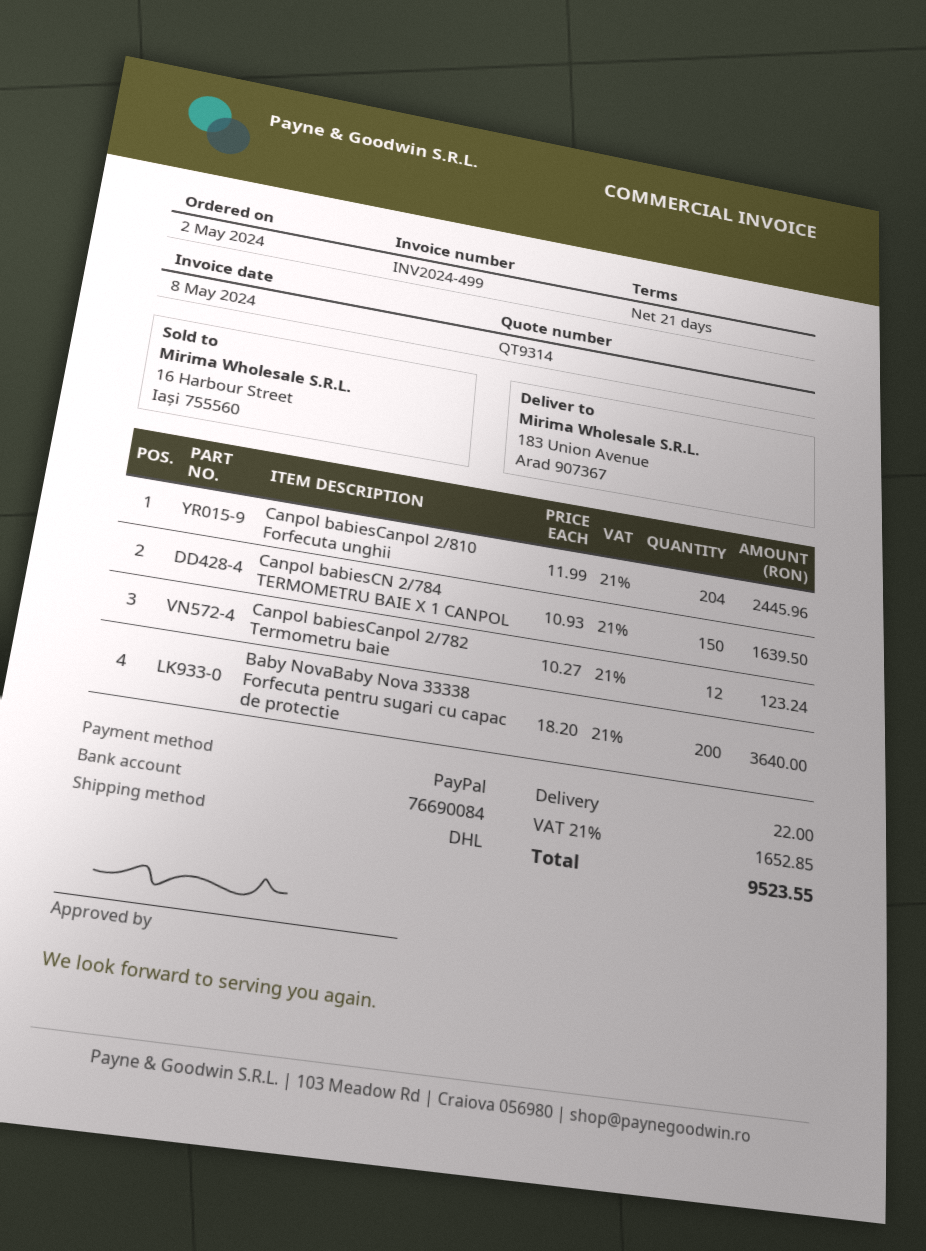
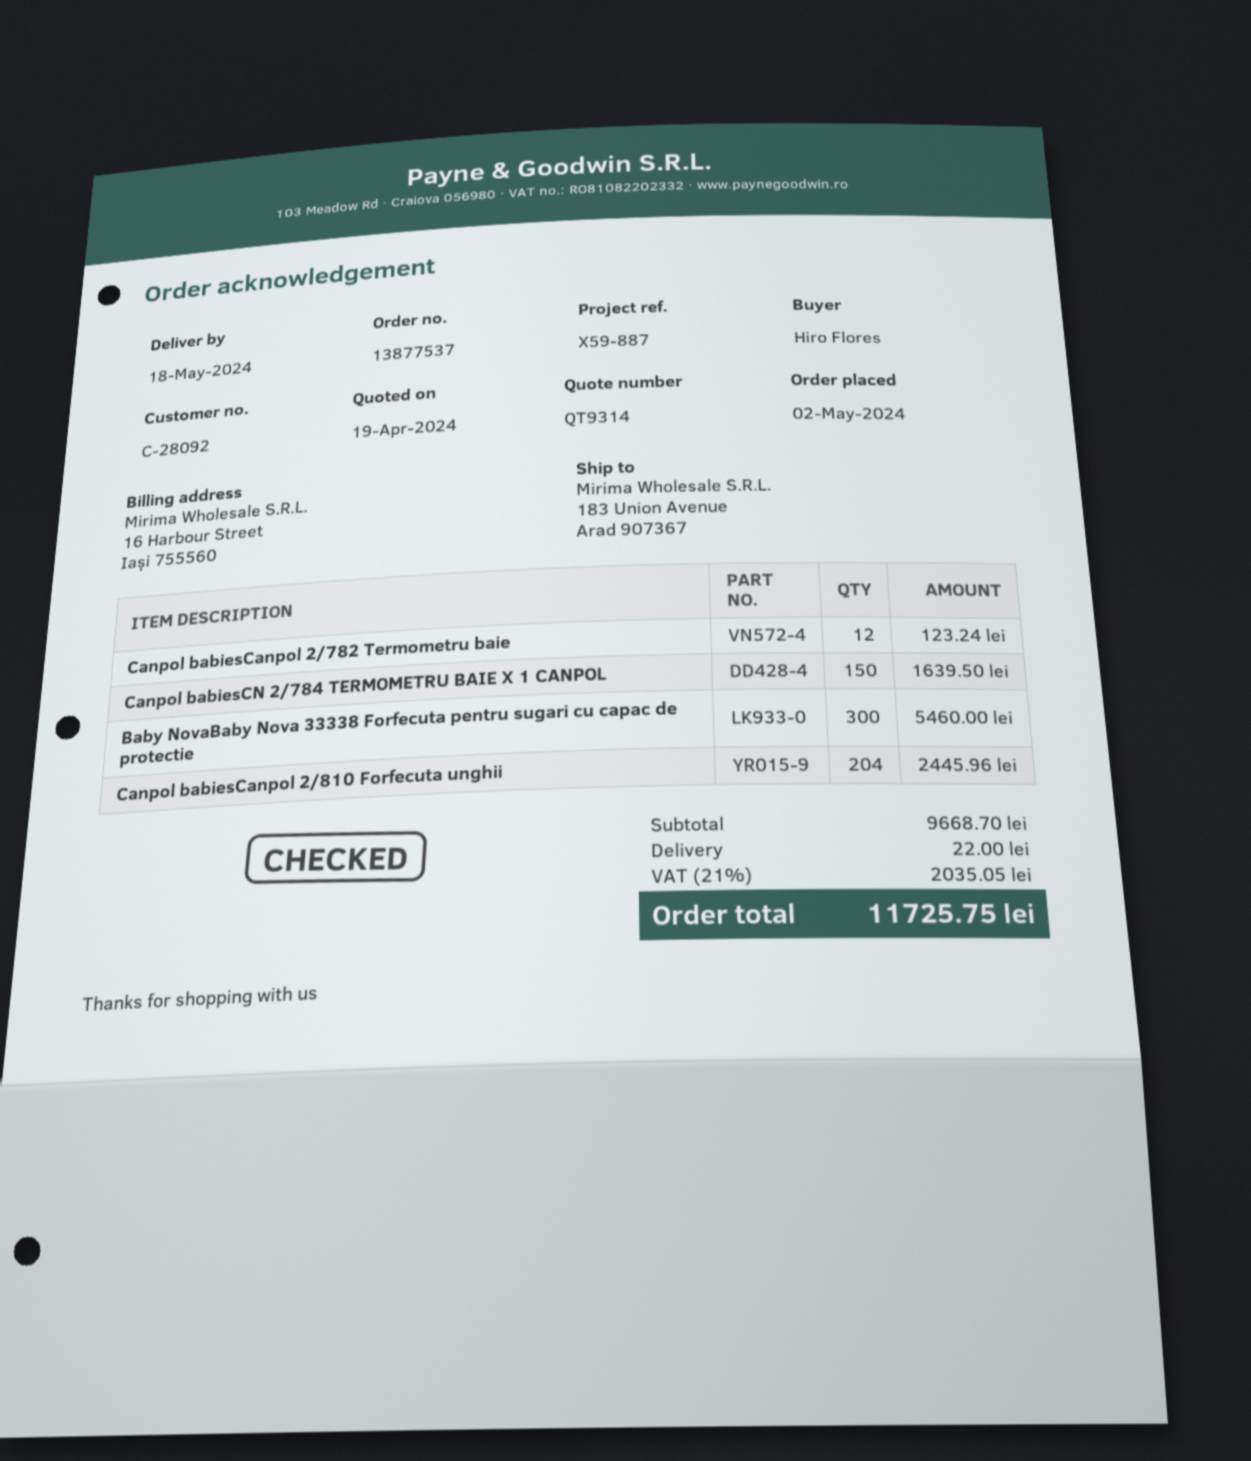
Baby NovaBaby Nova 33338 Forfecuta pentru sugari cu capac de protectie: 200 for 3640.00 -> 300 for 5460.00
tax: 21% = 1652.85 -> 21% = 2035.05
total: 9523.55 -> 11725.75

